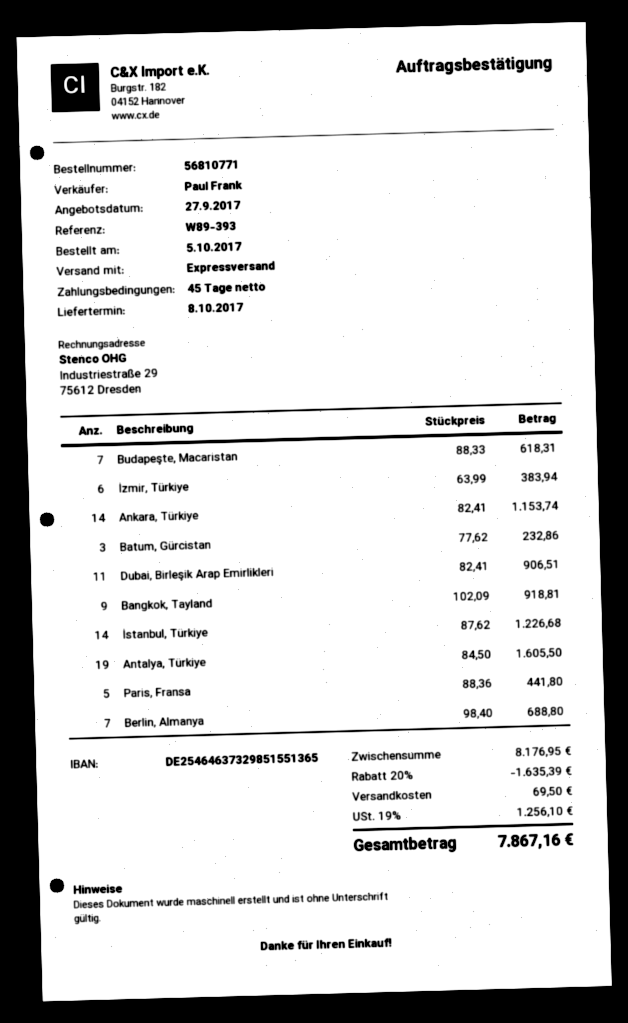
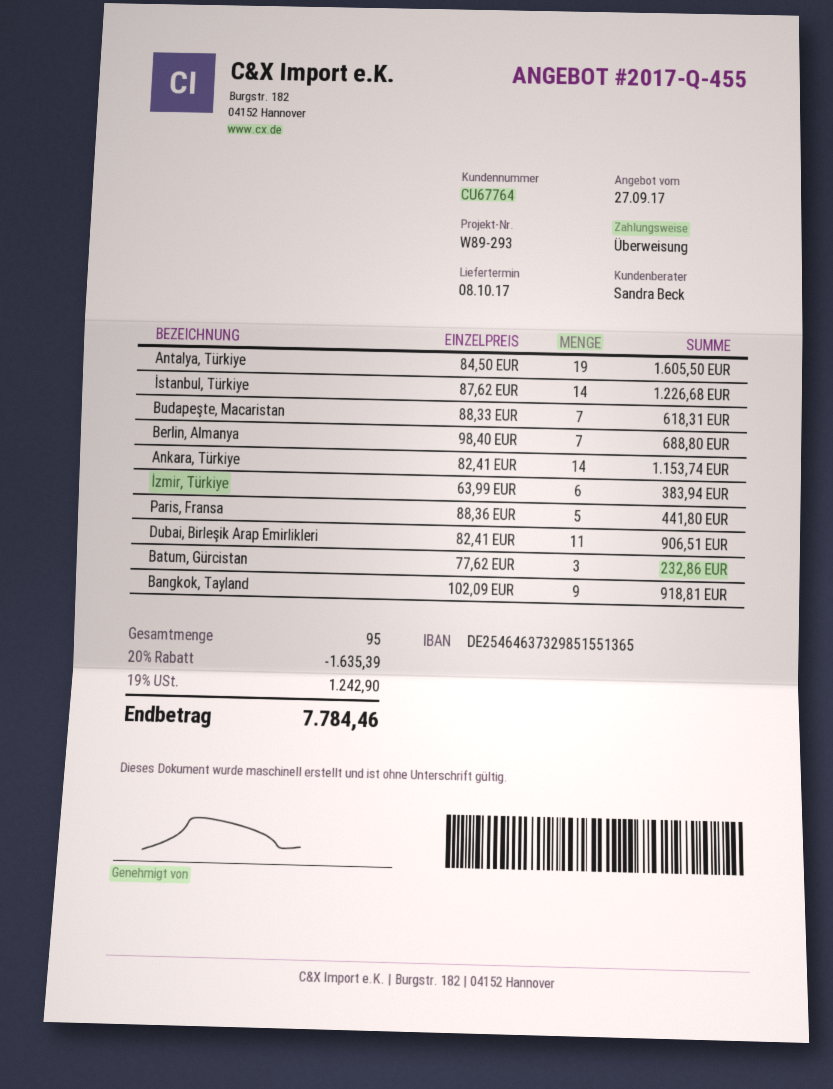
reference: W89-393 -> W89-293
sales rep: Paul Frank -> Sandra Beck
shipping: 69.50 -> none
tax: 19% = 1256.10 -> 19% = 1242.90
total: 7867.16 -> 7784.46

